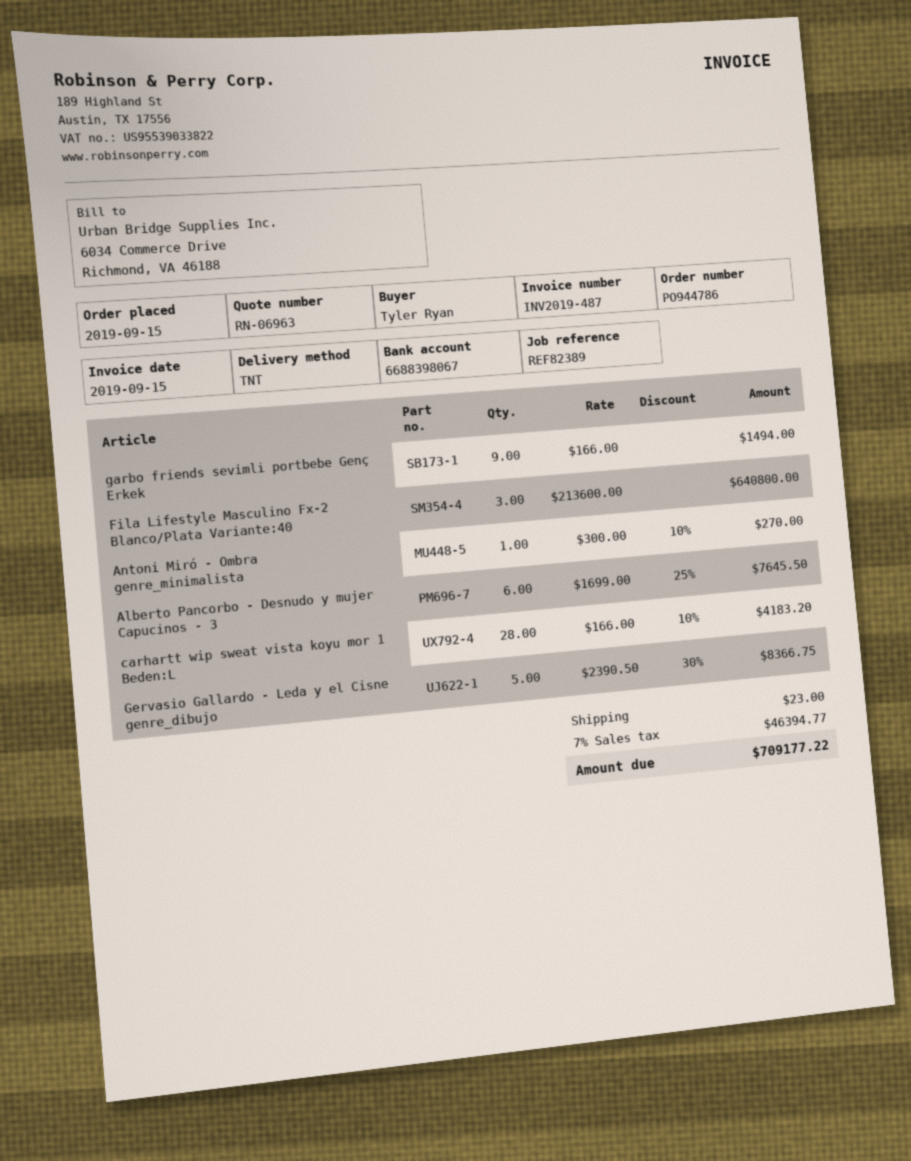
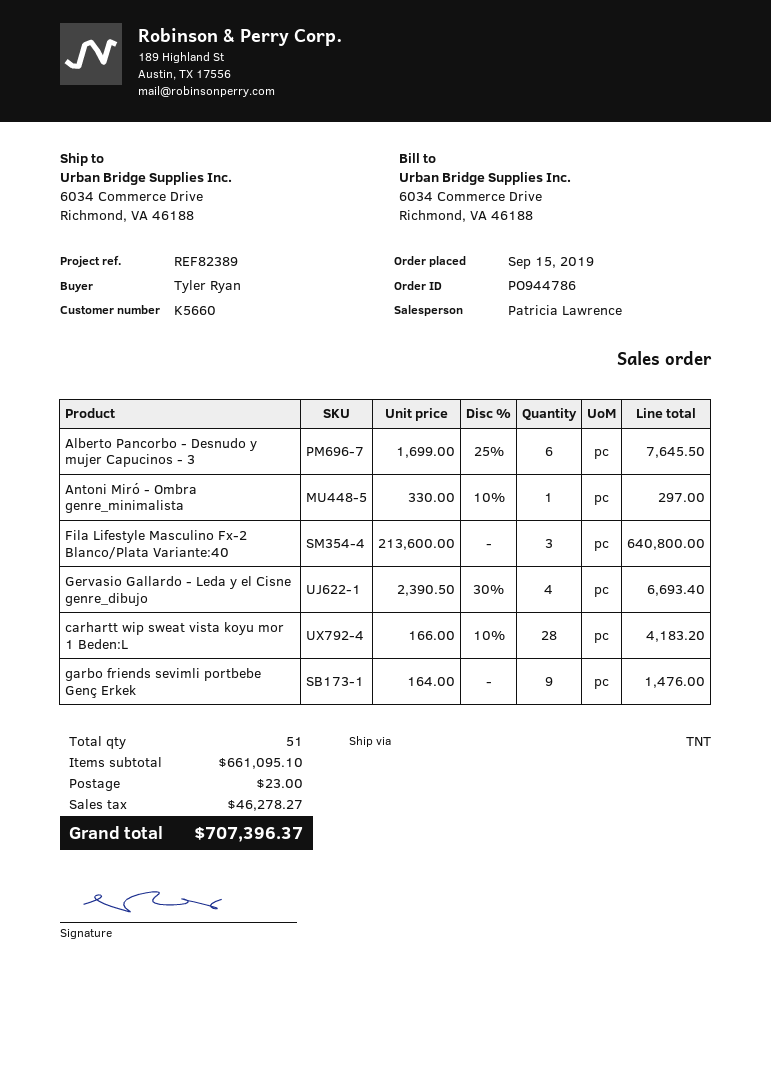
garbo friends sevimli portbebe Genç Erkek: 9 x 166.00 = 1494.00 -> 9 x 164.00 = 1476.00
Antoni Miró - Ombra genre_minimalista: 1 x 300.00 - 10% = 270.00 -> 1 x 330.00 - 10% = 297.00
Gervasio Gallardo - Leda y el Cisne genre_dibujo: 5 x 2390.50 - 30% = 8366.75 -> 4 x 2390.50 - 30% = 6693.40
tax: 46394.77 -> 46278.27
total: 709177.22 -> 707396.37

